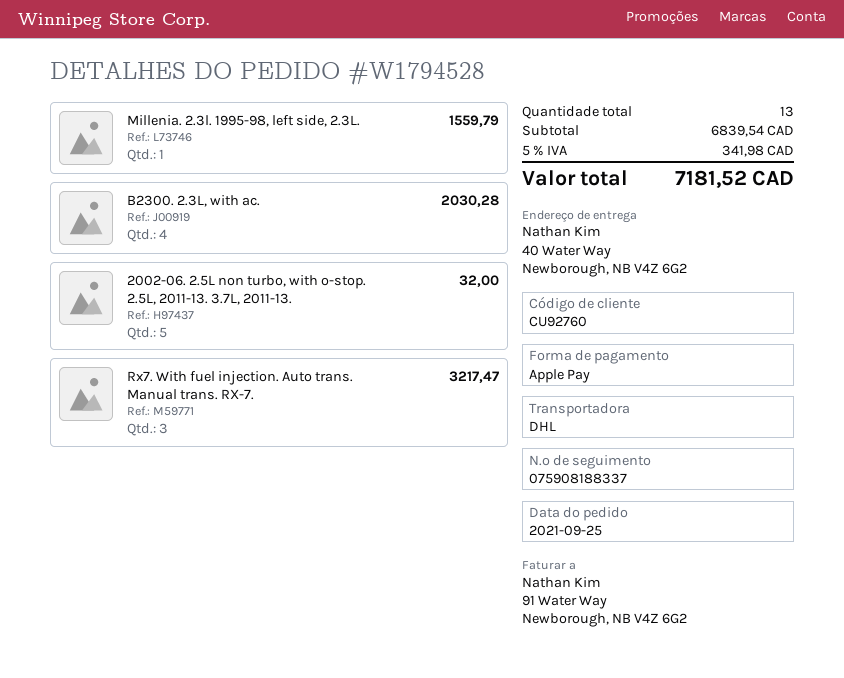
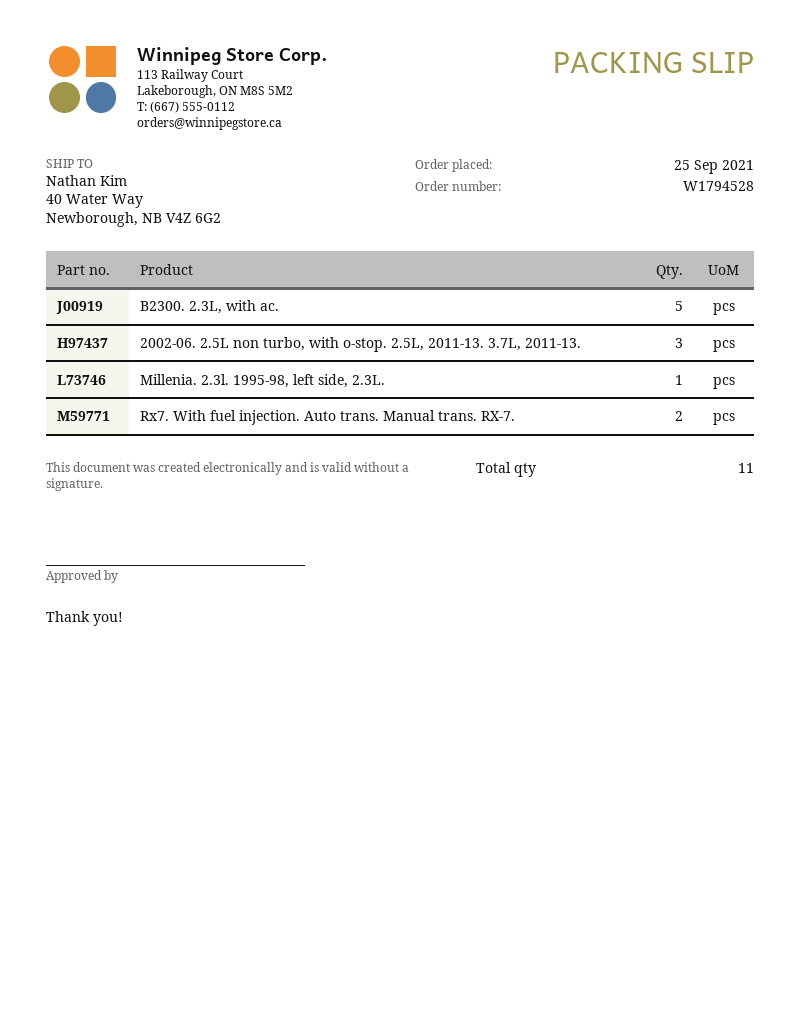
B2300. 2.3L, with ac.: 4 -> 5
2002-06. 2.5L non turbo, with o-stop. 2.5L, 2011-13. 3.7L, 2011-13.: 5 -> 3
Rx7. With fuel injection. Auto trans. Manual trans. RX-7.: 3 -> 2
total quantity: 13 -> 11

